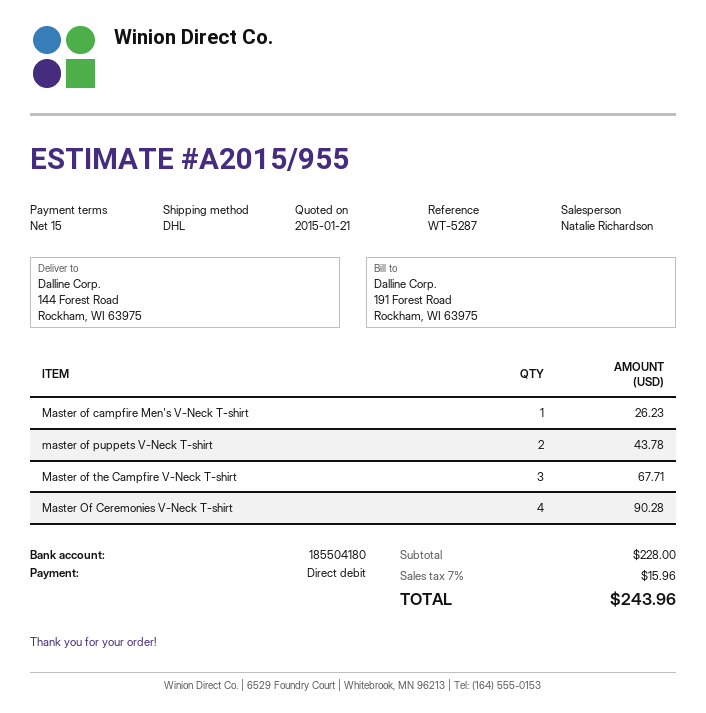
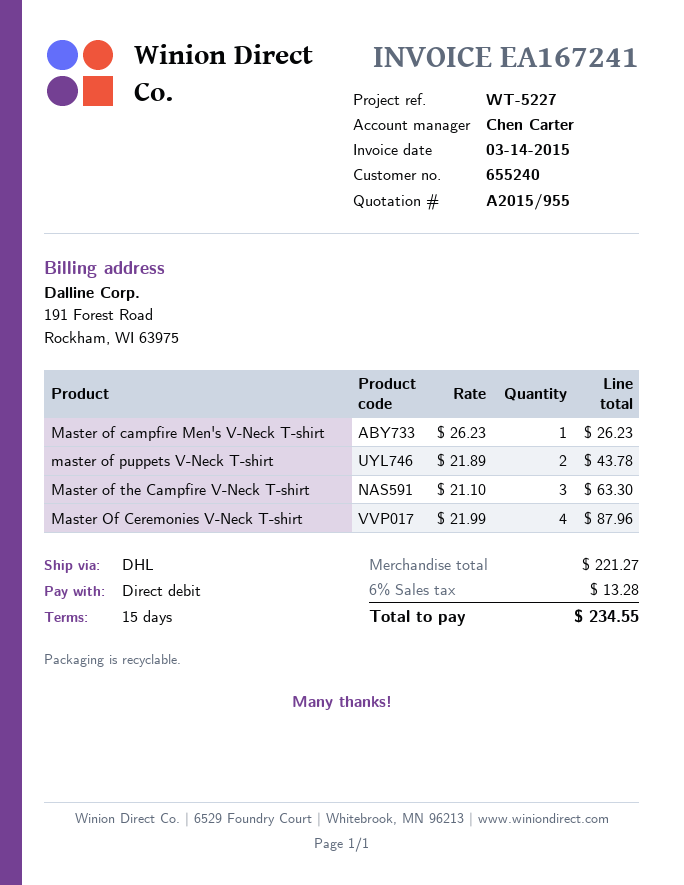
reference: WT-5287 -> WT-5227
sales rep: Natalie Richardson -> Chen Carter
Master of the Campfire V-Neck T-shirt: 3 for 67.71 -> 3 for 63.30
Master Of Ceremonies V-Neck T-shirt: 4 for 90.28 -> 4 for 87.96
subtotal: 228.00 -> 221.27
tax: 7% = 15.96 -> 6% = 13.28
total: 243.96 -> 234.55

